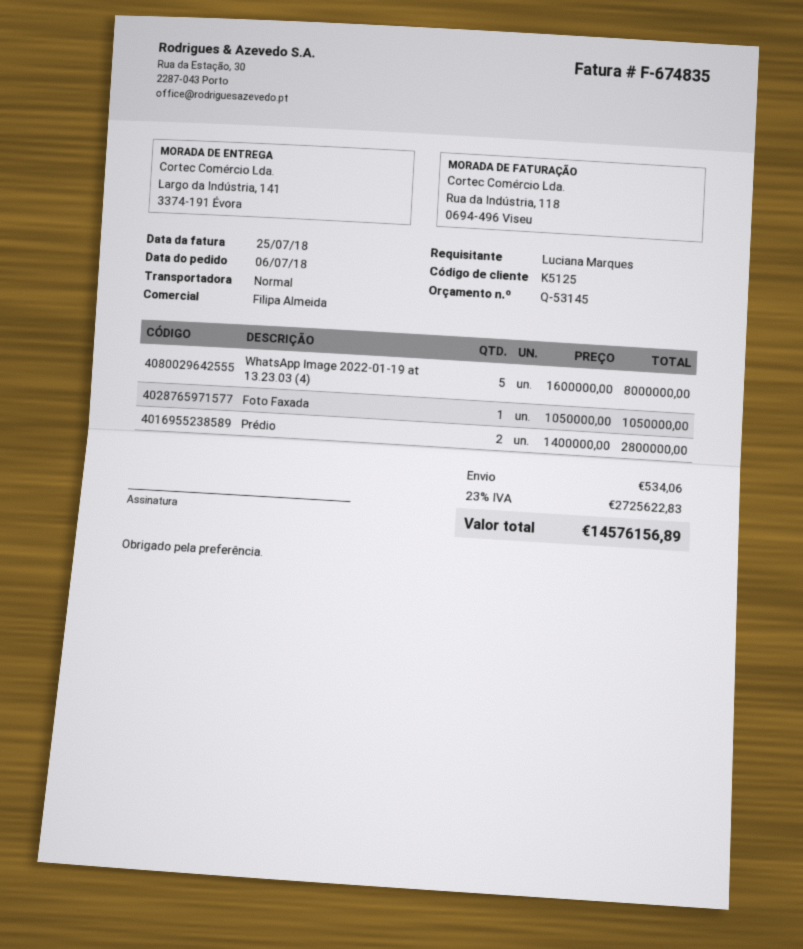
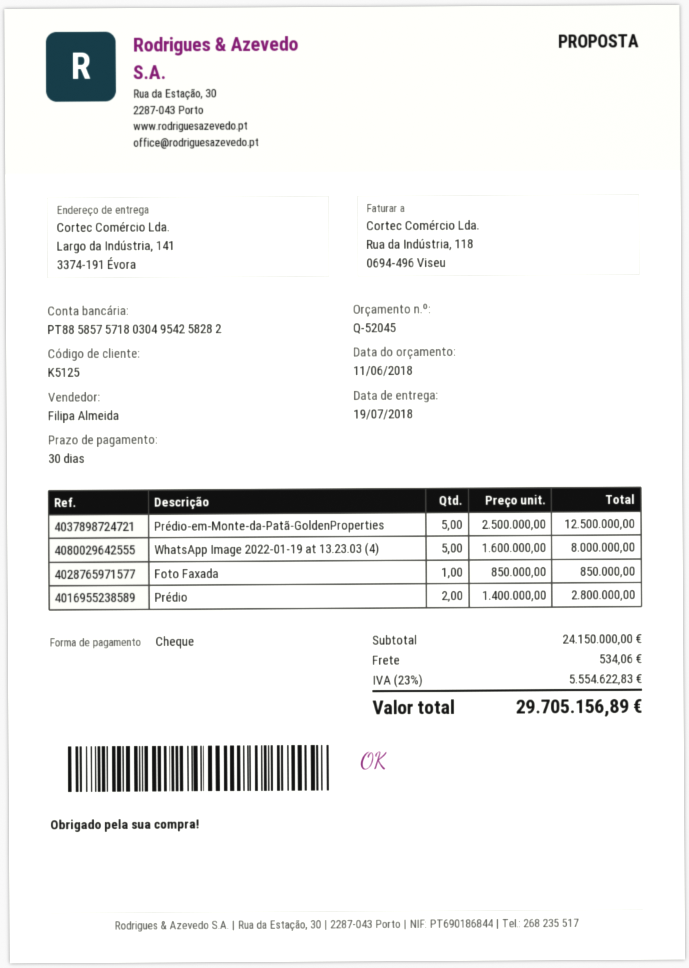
quote number: Q-53145 -> Q-52045
Foto Faxada: 1 x 1050000.00 = 1050000.00 -> 1 x 850000.00 = 850000.00
Prédio-em-Monte-da-Patã-GoldenProperties: none -> 5 x 2500000.00 = 12500000.00
tax: 23% = 2725622.83 -> 23% = 5554622.83
total: 14576156.89 -> 29705156.89

